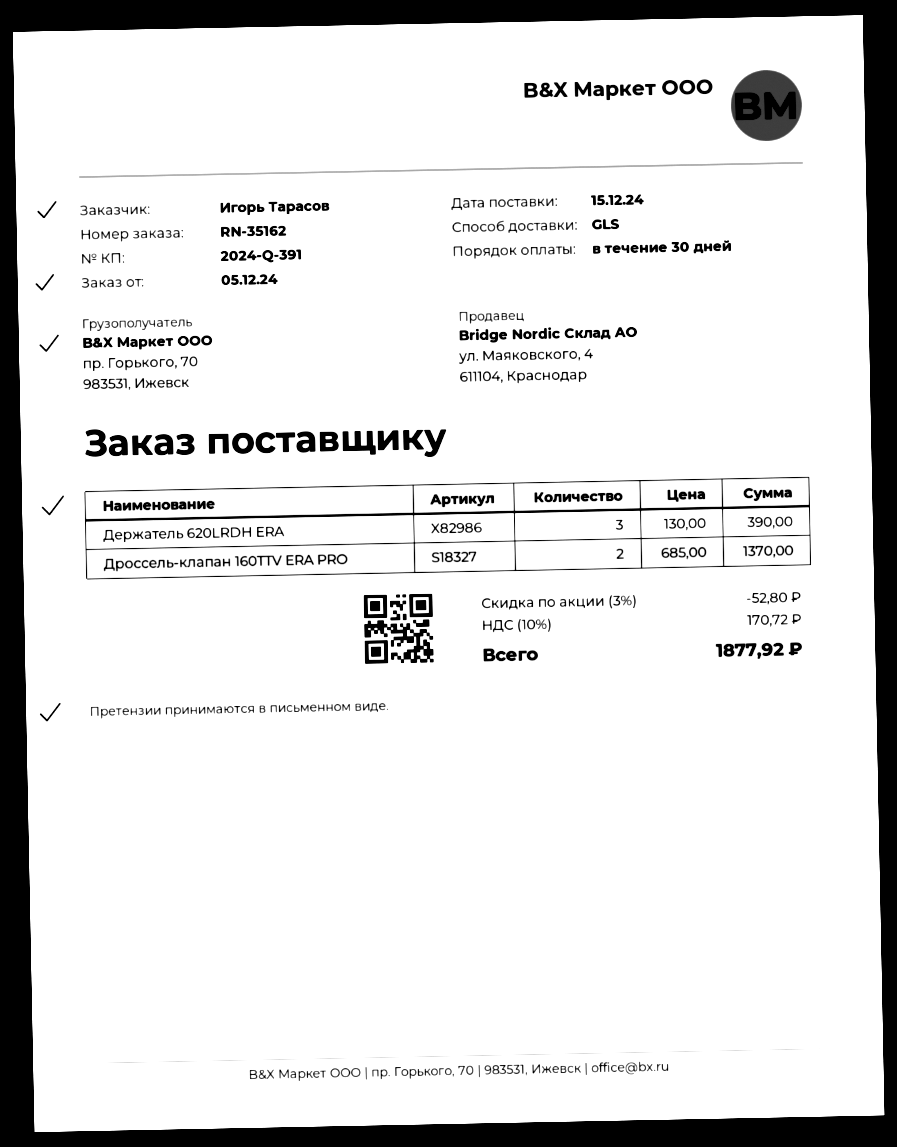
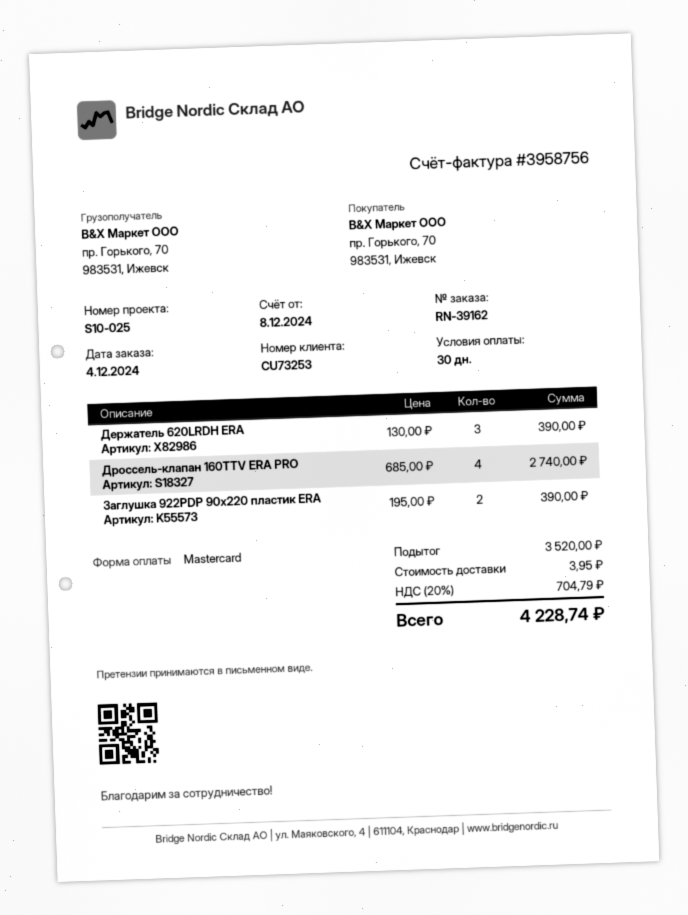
order number: RN-35162 -> RN-39162
order date: 2024-12-05 -> 2024-12-04
Дроссель-клапан 160TTV ERA PRO: 2 x 685.00 = 1370.00 -> 4 x 685.00 = 2740.00
Заглушка 922PDP 90х220 пластик ERA: none -> 2 x 195.00 = 390.00
discount: 3% = 52.80 -> none
shipping: none -> 3.95
tax: 10% = 170.72 -> 20% = 704.79
total: 1877.92 -> 4228.74

